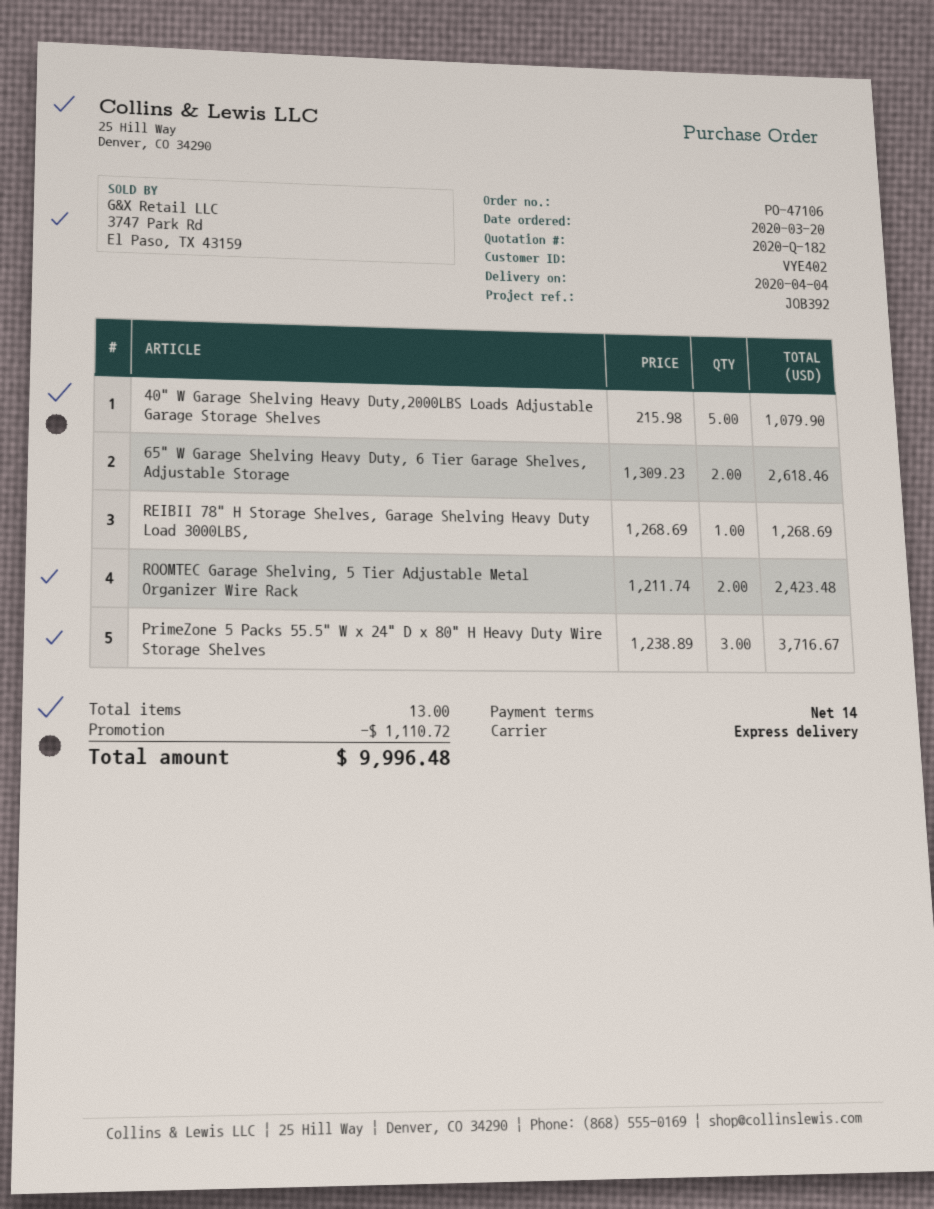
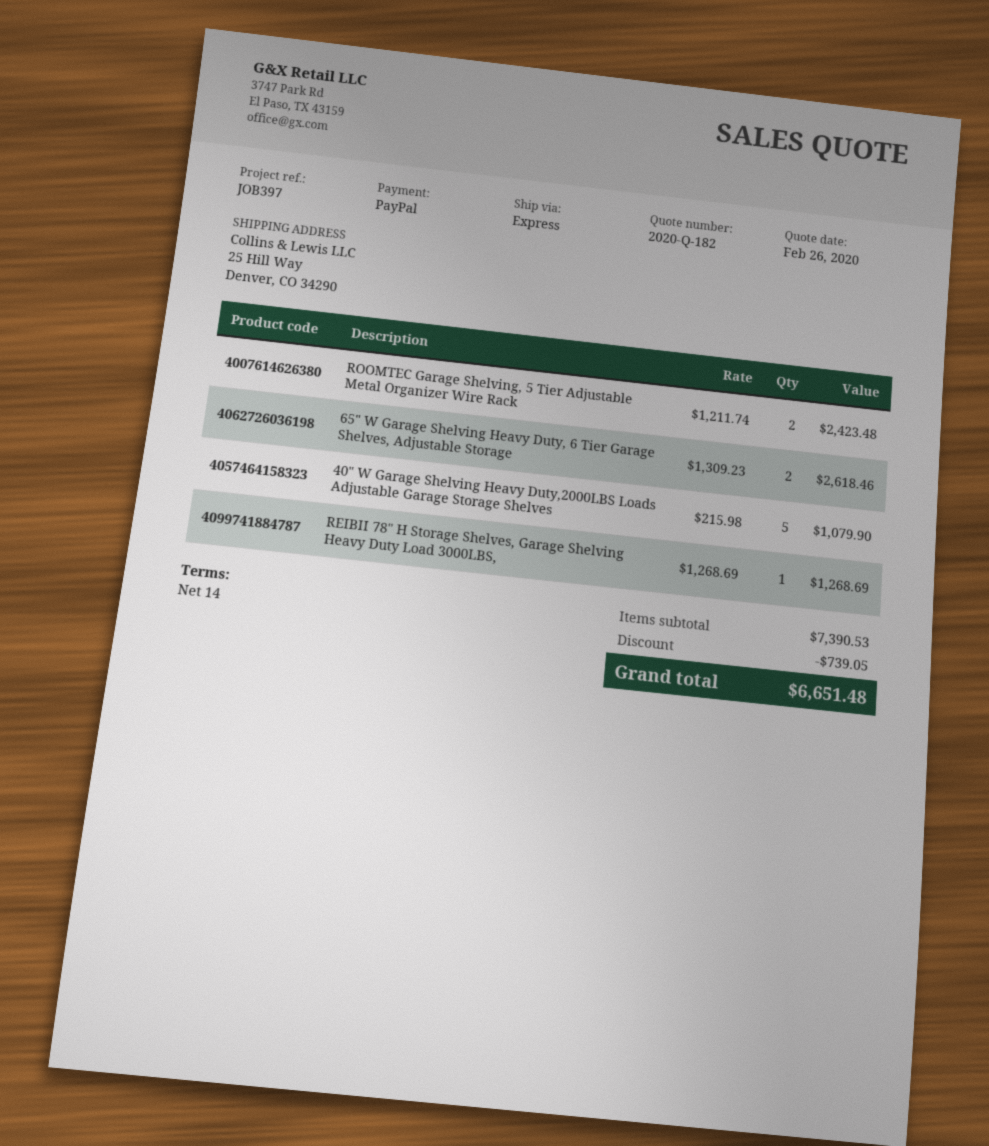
reference: JOB392 -> JOB397
PrimeZone 5 Packs 55.5" W x 24" D x 80" H Heavy Duty Wire Storage Shelves: 3 x 1238.89 = 3716.67 -> none
discount: 1110.72 -> 739.05
total: 9996.48 -> 6651.48

